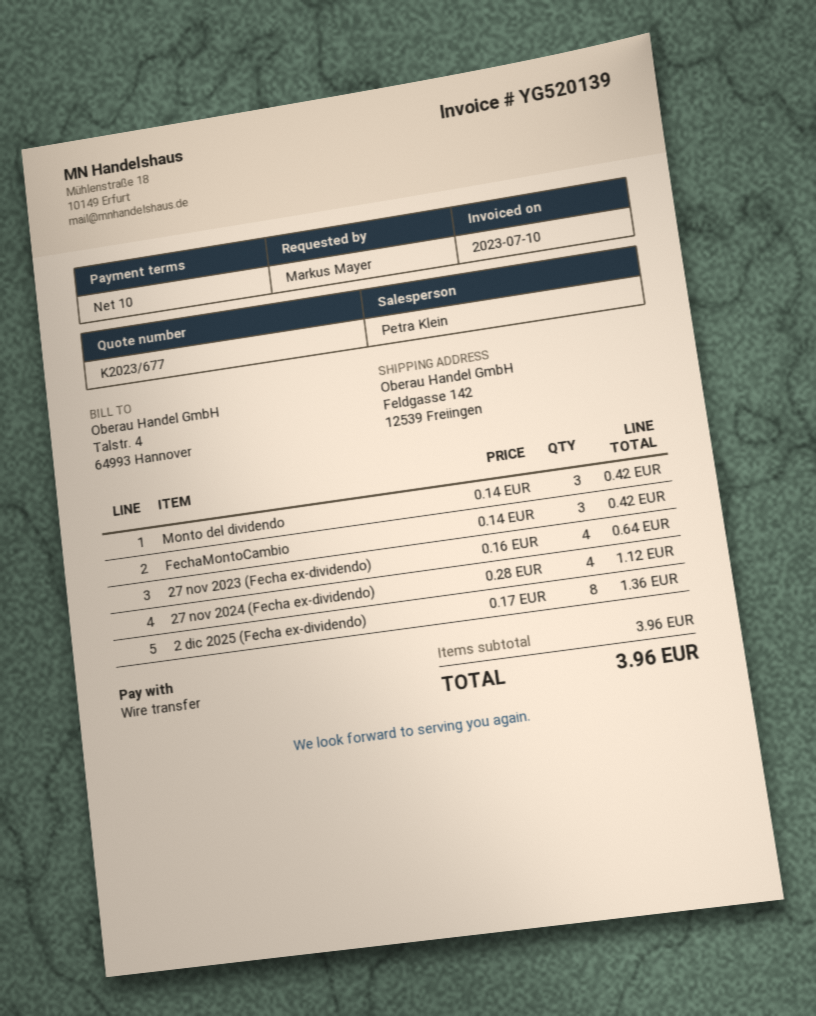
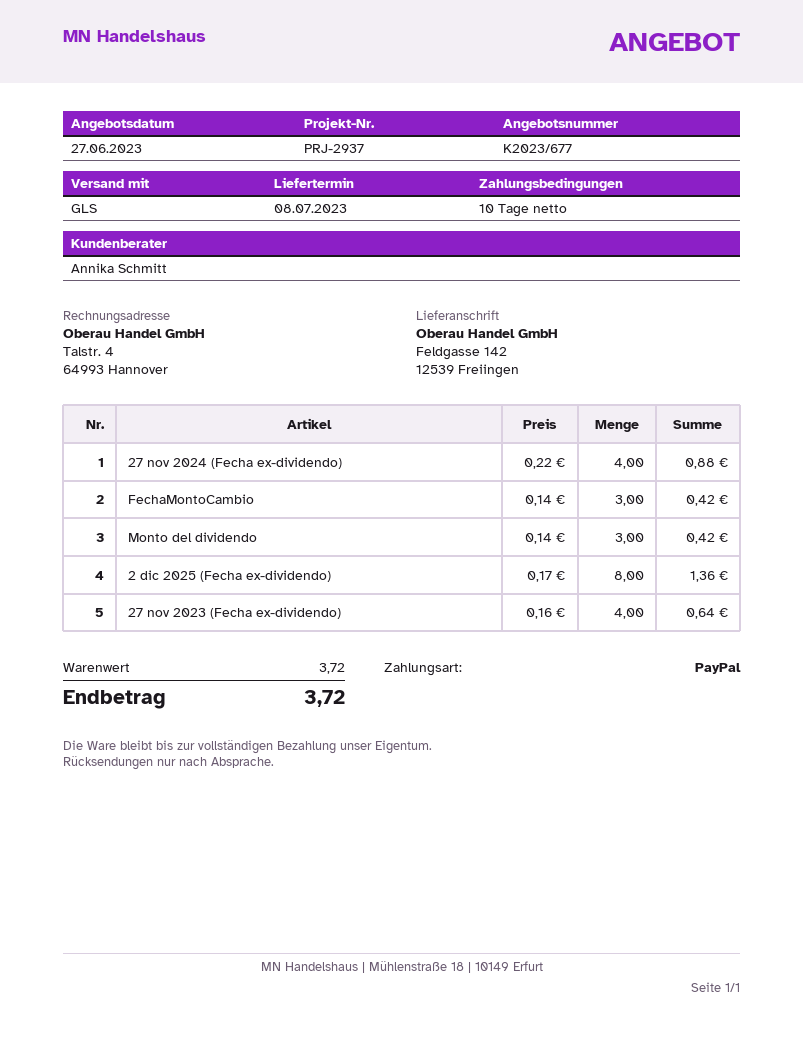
sales rep: Petra Klein -> Annika Schmitt
payment method: bank transfer -> PayPal
27 nov 2024 (Fecha ex-dividendo): 4 x 0.28 = 1.12 -> 4 x 0.22 = 0.88
subtotal: 3.96 -> 3.72
total: 3.96 -> 3.72

